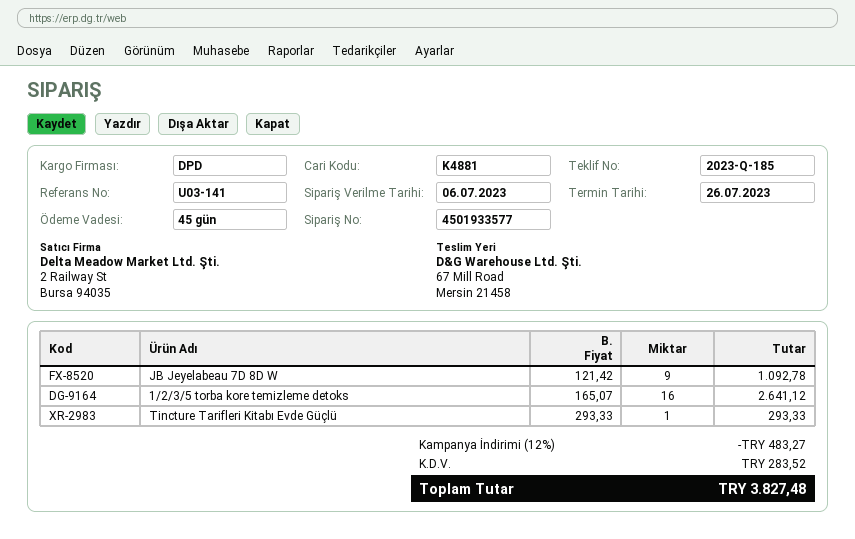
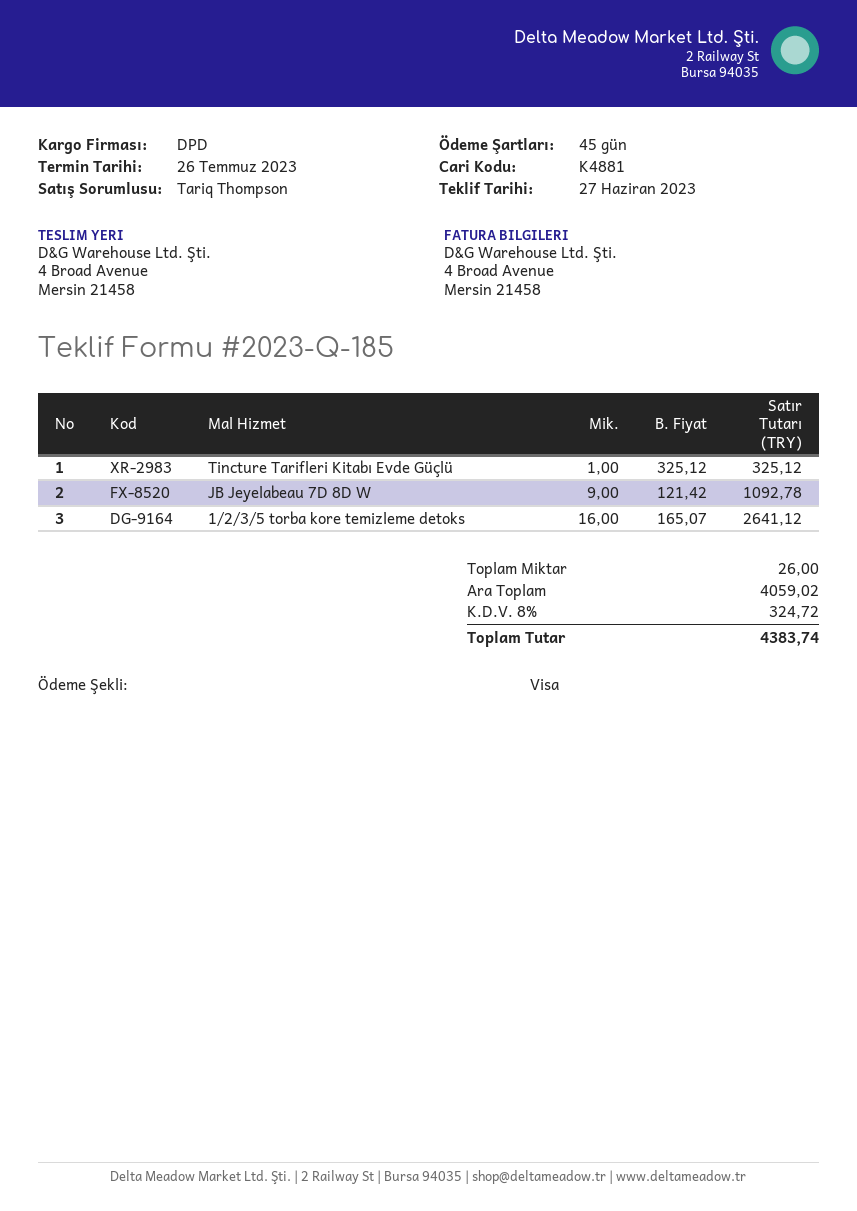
ship to: 67 Mill Road, Mersin 21458 -> 4 Broad Avenue, Mersin 21458
Tincture Tarifleri Kitabı Evde Güçlü: 1 x 293.33 = 293.33 -> 1 x 325.12 = 325.12
discount: 12% = 483.27 -> none
tax: 283.52 -> 324.72
total: 3827.48 -> 4383.74

